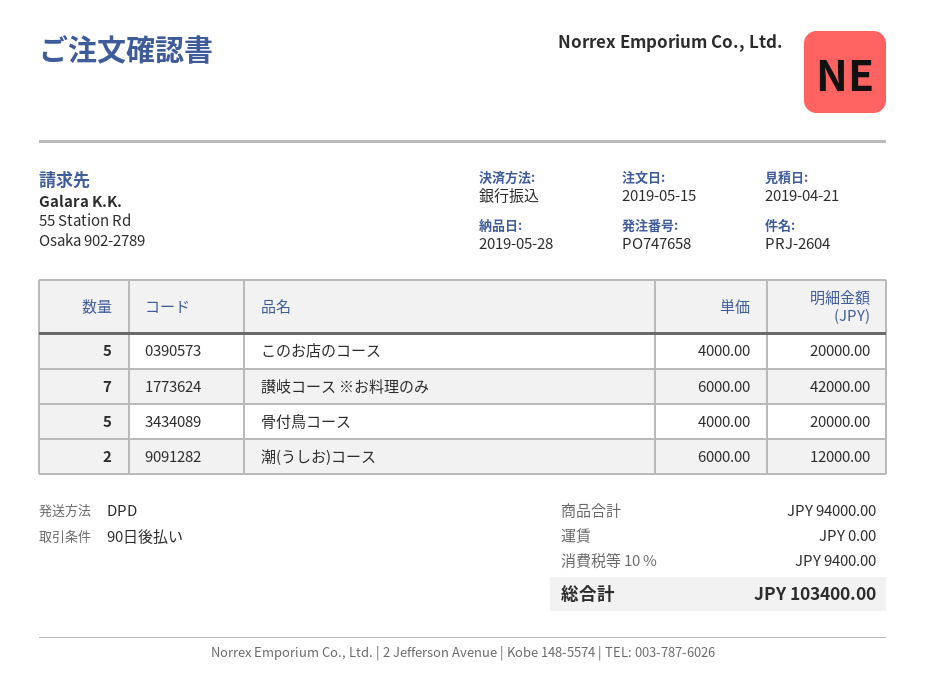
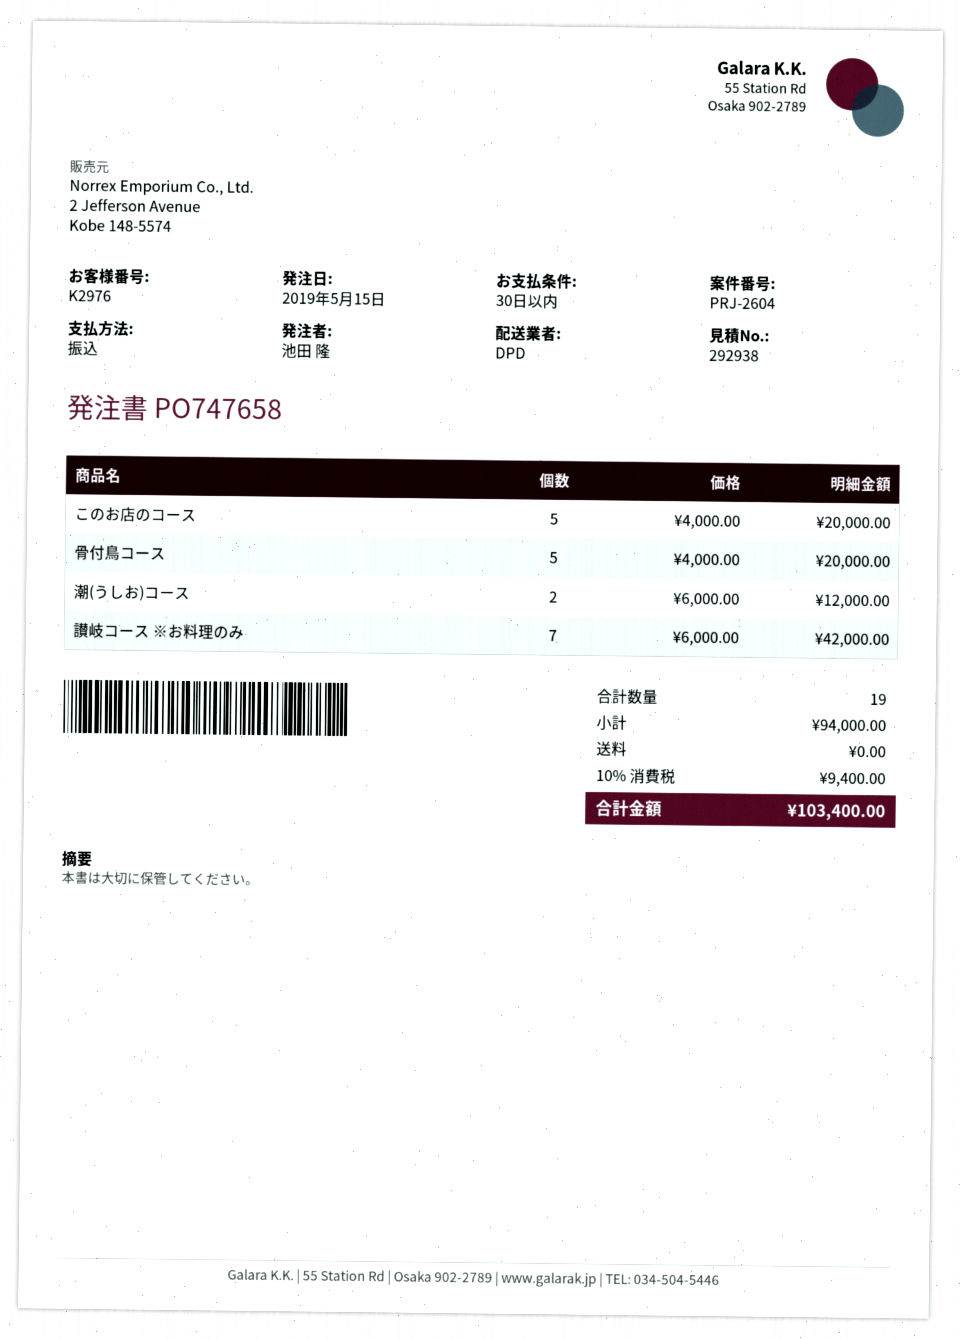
payment terms: 90 days -> 30 days

